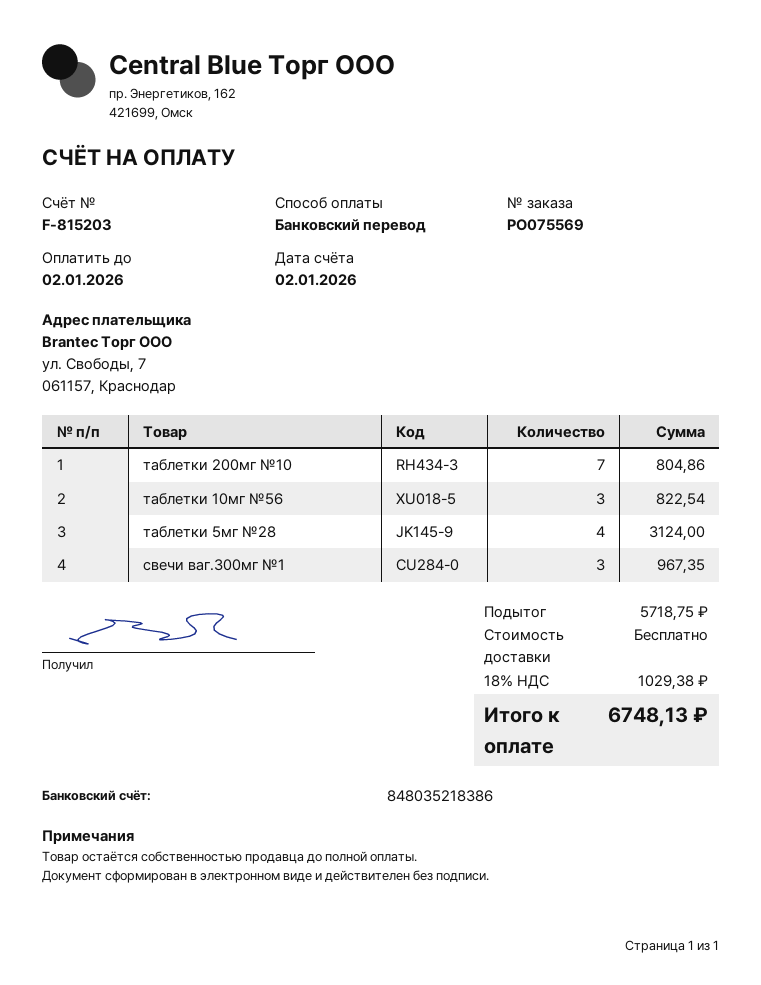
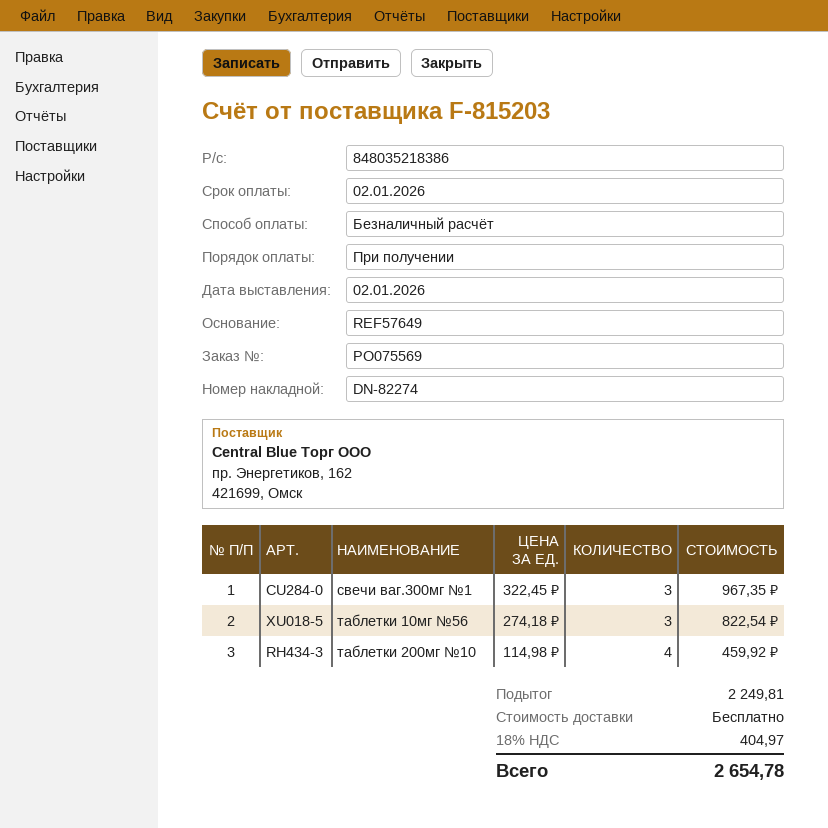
таблетки 200мг №10: 7 for 804.86 -> 4 for 459.92
таблетки 5мг №28: 4 for 3124.00 -> none
subtotal: 5718.75 -> 2249.81
tax: 18% = 1029.38 -> 18% = 404.97
total: 6748.13 -> 2654.78

